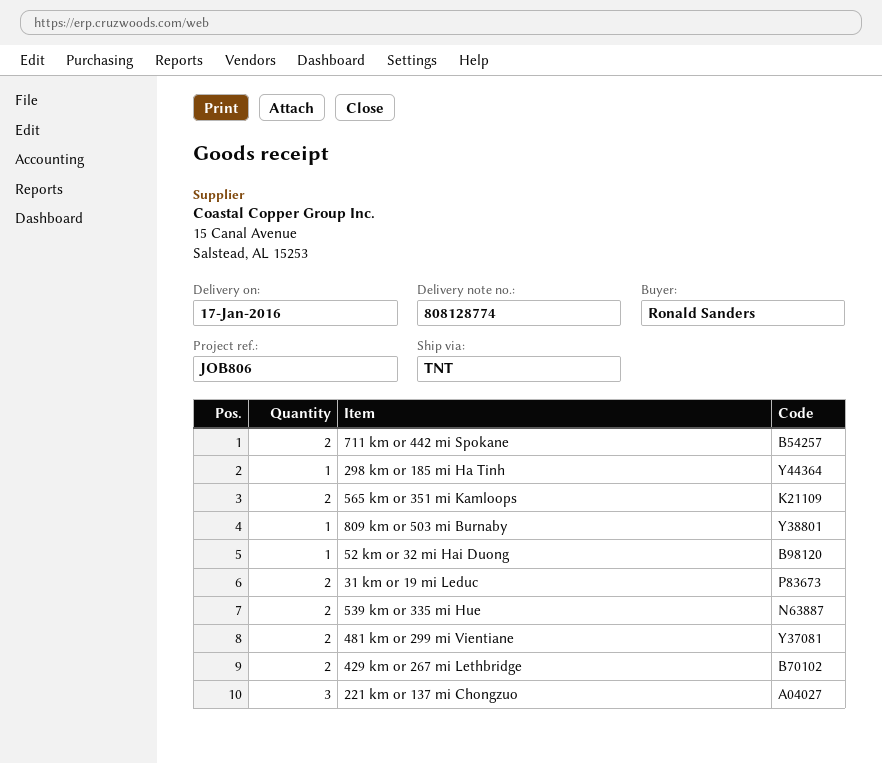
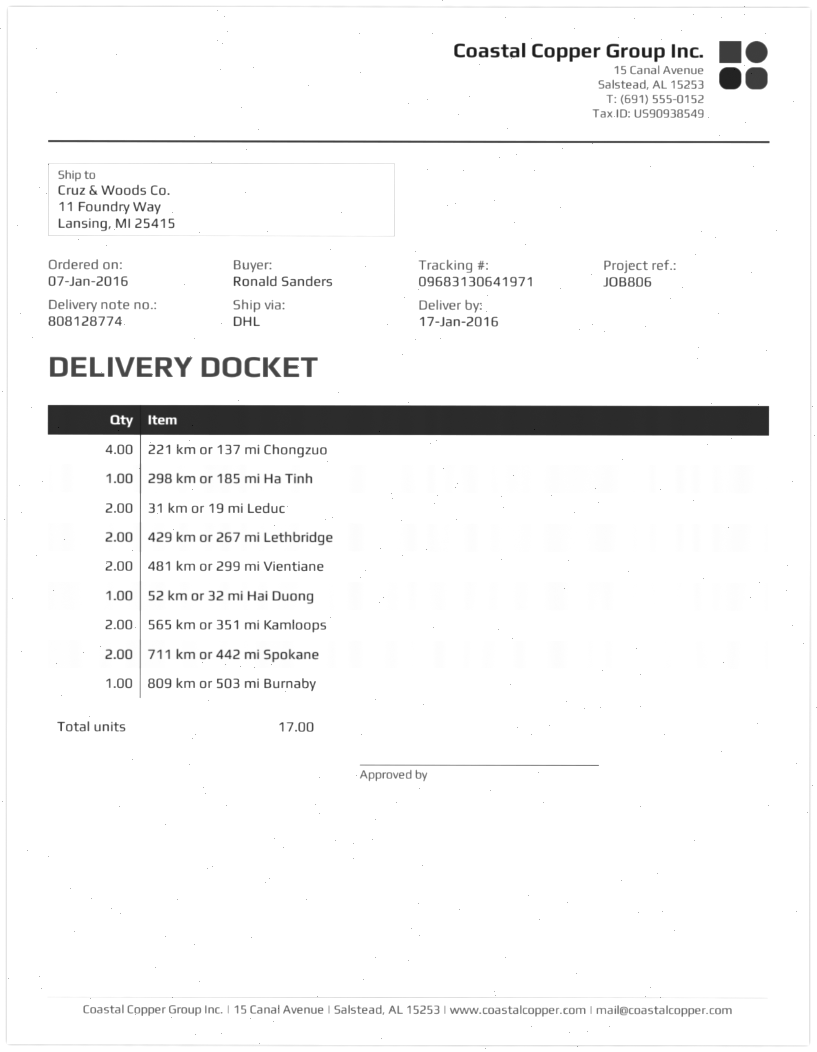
shipping method: TNT -> DHL
539 km or 335 mi Hue: 2 -> none
221 km or 137 mi Chongzuo: 3 -> 4

